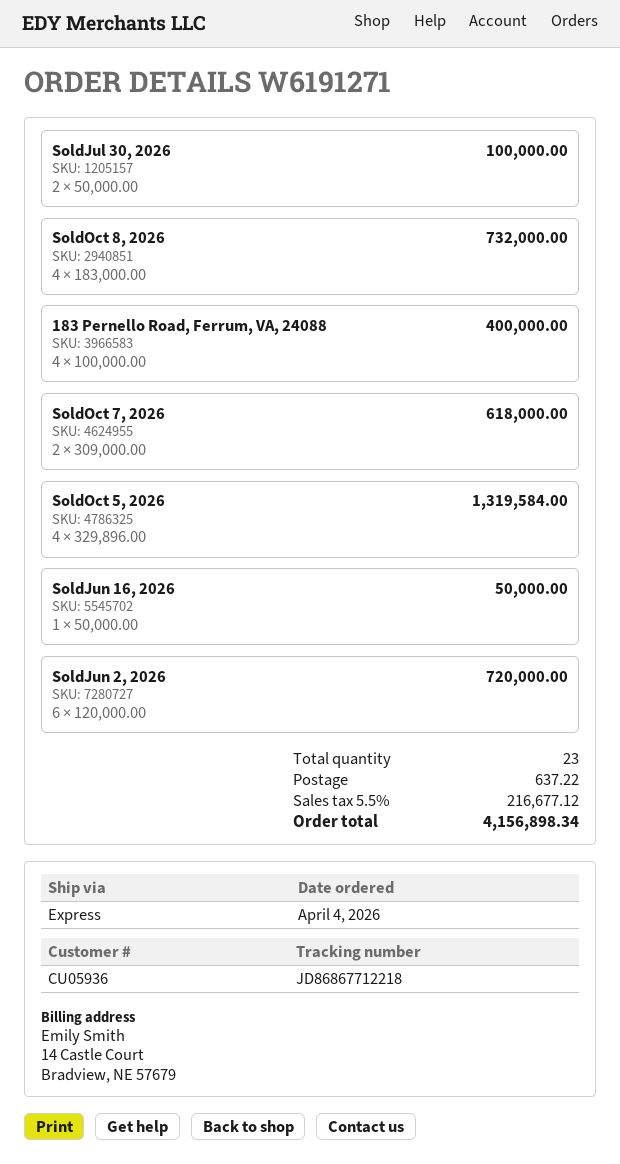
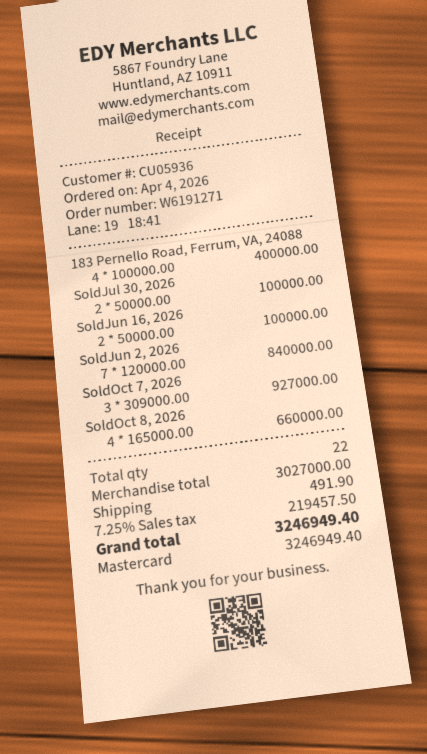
SoldOct 8, 2026: 4 x 183000.00 = 732000.00 -> 4 x 165000.00 = 660000.00
SoldOct 7, 2026: 2 x 309000.00 = 618000.00 -> 3 x 309000.00 = 927000.00
SoldOct 5, 2026: 4 x 329896.00 = 1319584.00 -> none
SoldJun 16, 2026: 1 x 50000.00 = 50000.00 -> 2 x 50000.00 = 100000.00
SoldJun 2, 2026: 6 x 120000.00 = 720000.00 -> 7 x 120000.00 = 840000.00
total quantity: 23 -> 22
shipping: 637.22 -> 491.90
tax: 5.5% = 216677.12 -> 7.25% = 219457.50
total: 4156898.34 -> 3246949.40

